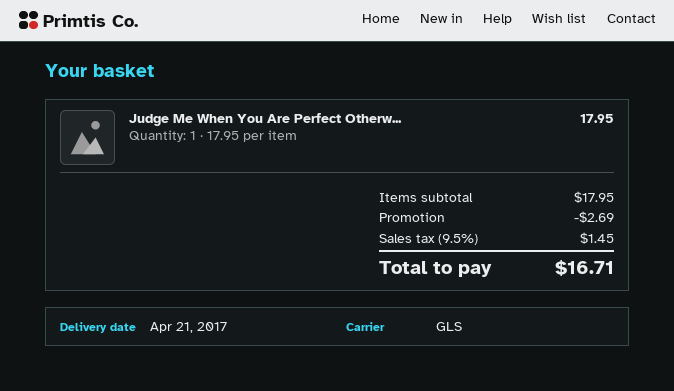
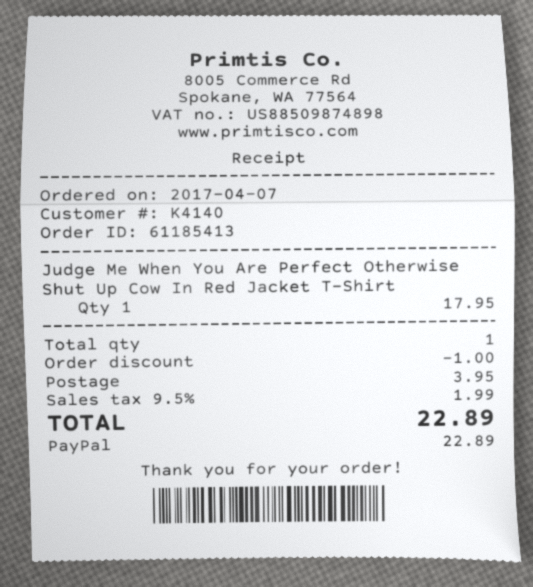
discount: 2.69 -> 1.00
shipping: none -> 3.95
tax: 9.5% = 1.45 -> 9.5% = 1.99
total: 16.71 -> 22.89

